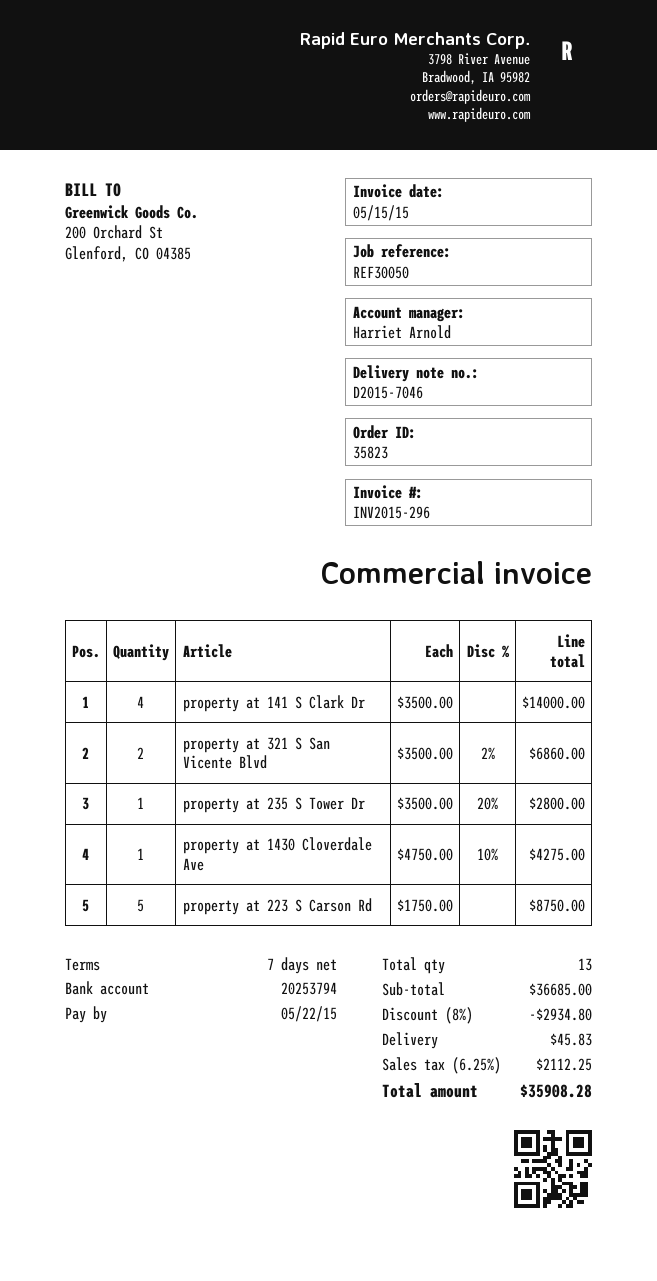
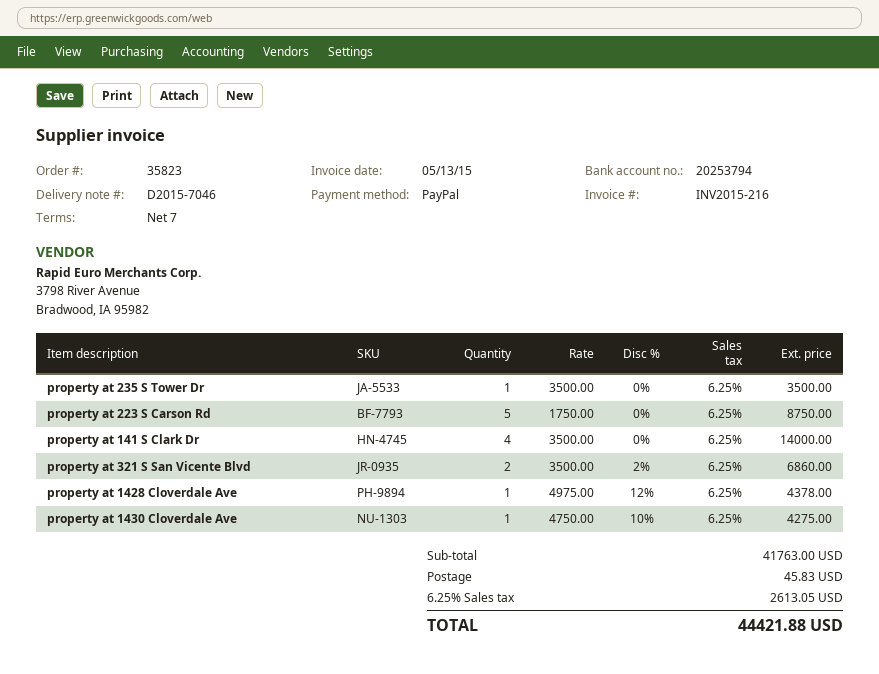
invoice number: INV2015-296 -> INV2015-216
invoice date: 2015-05-15 -> 2015-05-13
property at 235 S Tower Dr: 1 x 3500.00 - 20% = 2800.00 -> 1 x 3500.00 = 3500.00
property at 1428 Cloverdale Ave: none -> 1 x 4975.00 - 12% = 4378.00
subtotal: 36685.00 -> 41763.00
discount: 8% = 2934.80 -> none
tax: 6.25% = 2112.25 -> 6.25% = 2613.05
total: 35908.28 -> 44421.88

